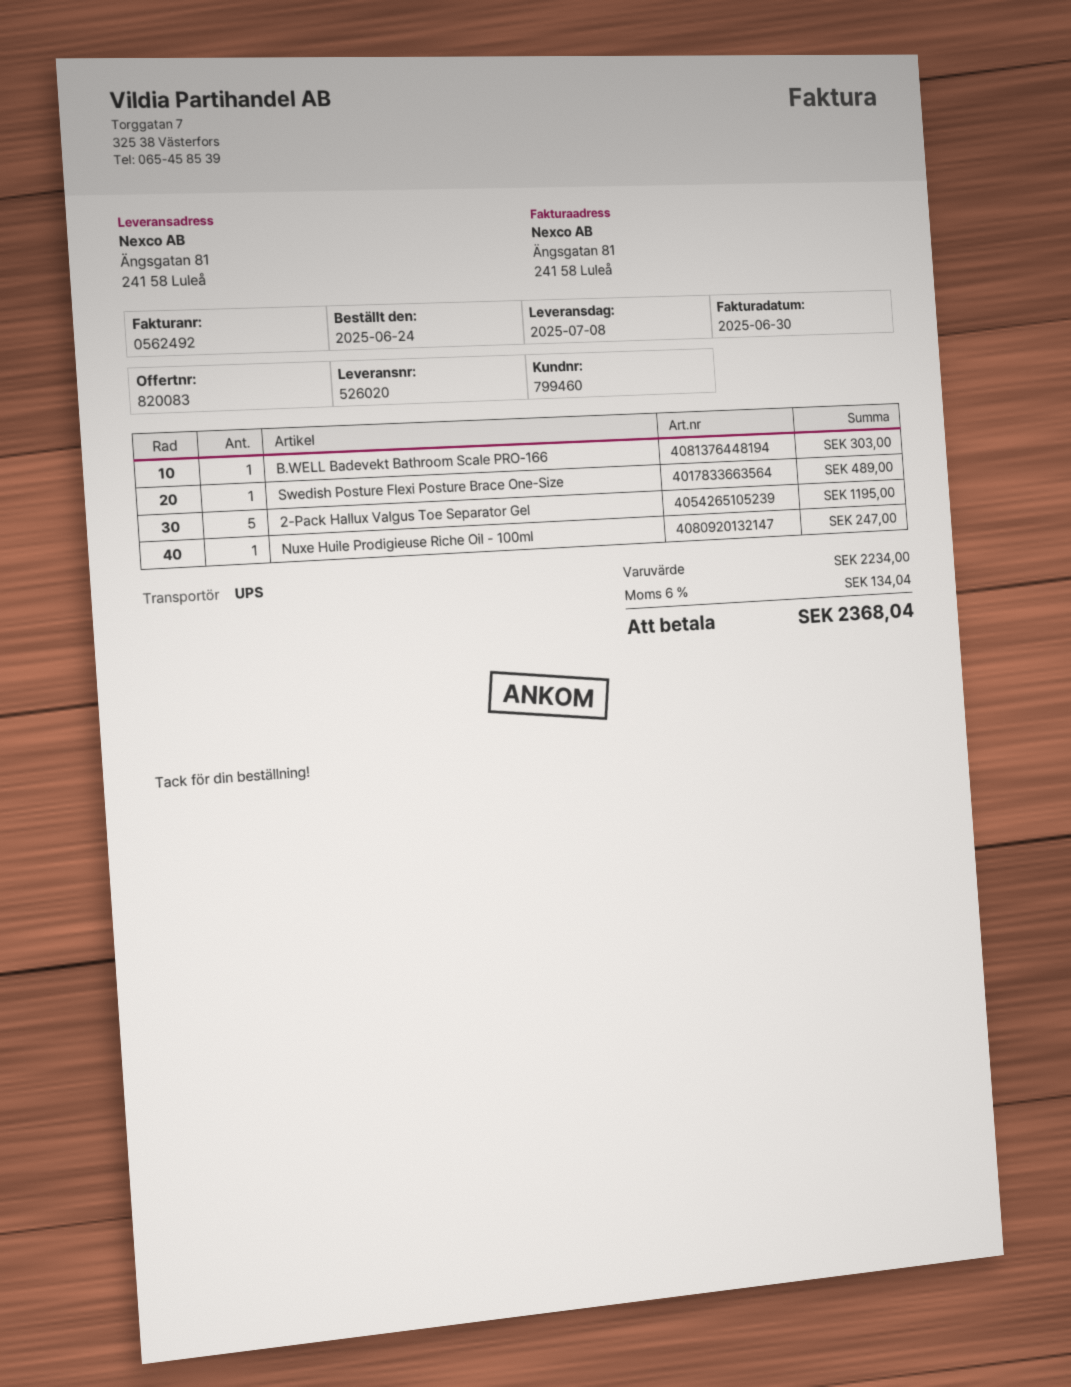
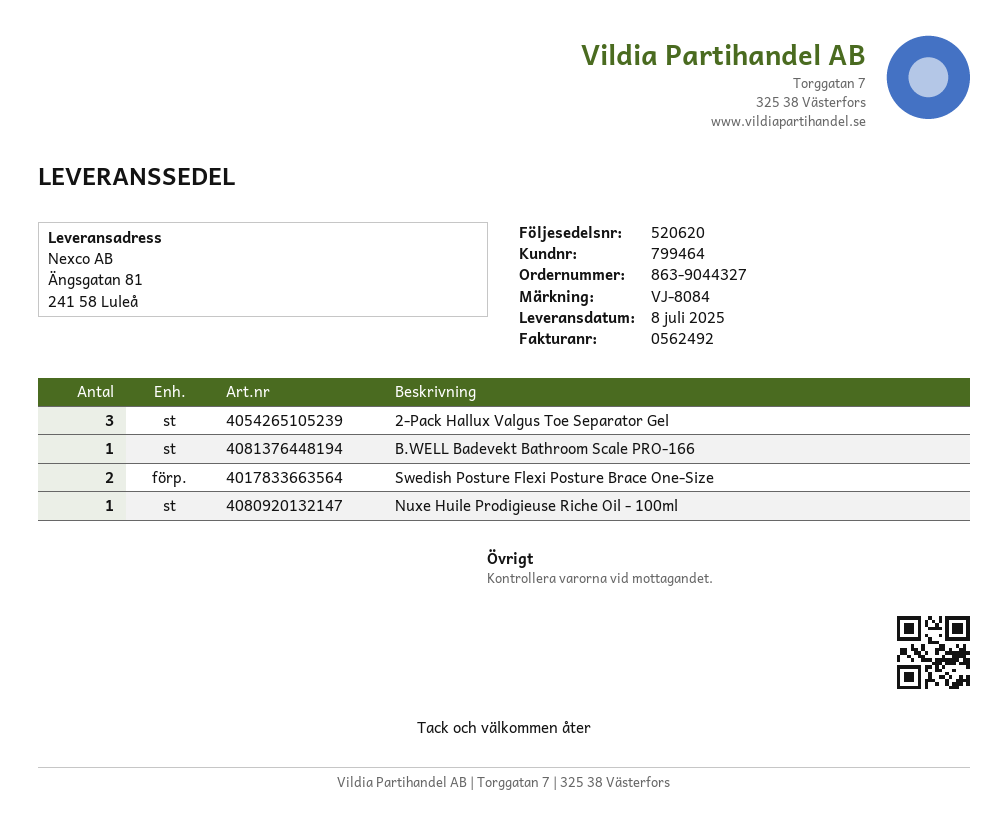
delivery note number: 526020 -> 520620
customer number: 799460 -> 799464
Swedish Posture Flexi Posture Brace One-Size: 1 -> 2
2-Pack Hallux Valgus Toe Separator Gel: 5 -> 3

